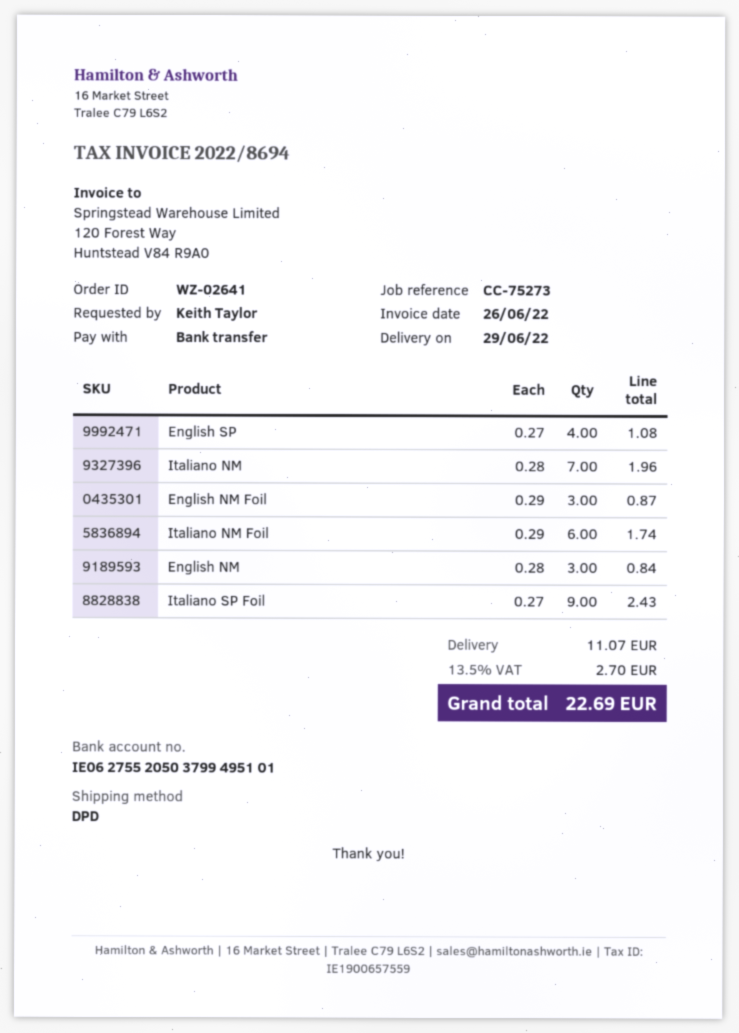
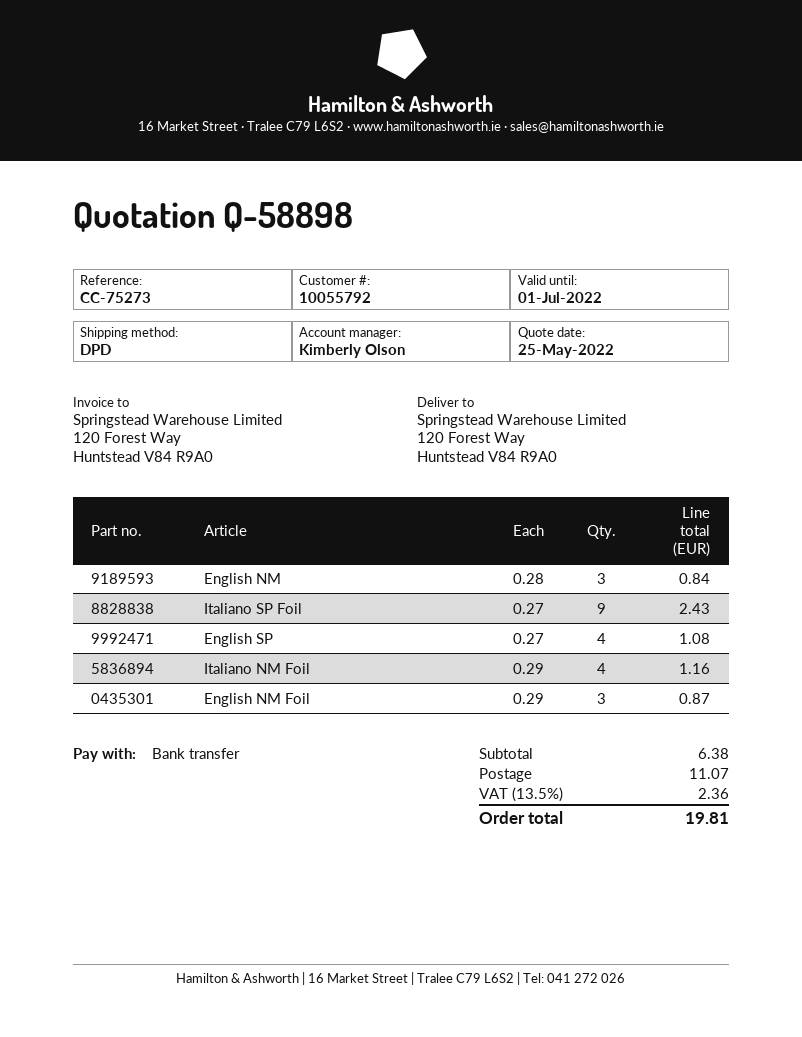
Italiano NM: 7 x 0.28 = 1.96 -> none
Italiano NM Foil: 6 x 0.29 = 1.74 -> 4 x 0.29 = 1.16
tax: 13.5% = 2.70 -> 13.5% = 2.36
total: 22.69 -> 19.81

